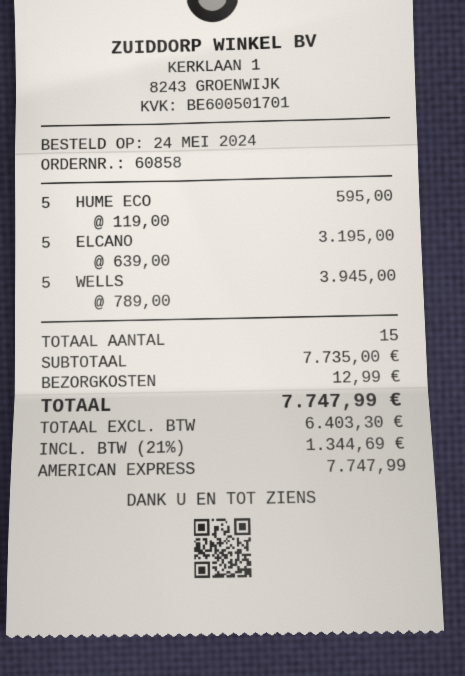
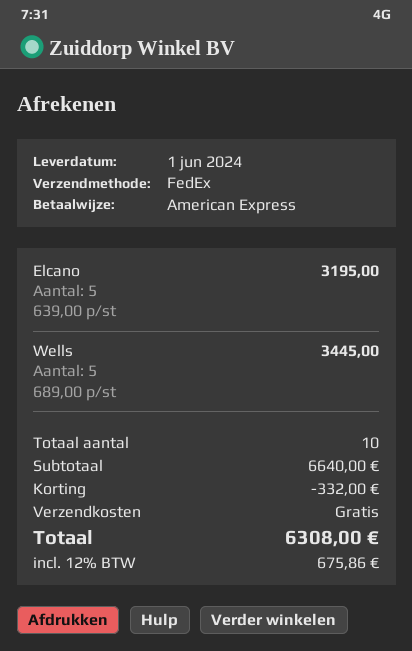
HUME ECO: 5 x 119.00 = 595.00 -> none
WELLS: 5 x 789.00 = 3945.00 -> 5 x 689.00 = 3445.00
total quantity: 15 -> 10
subtotal: 7735.00 -> 6640.00
discount: none -> 332.00
shipping: 12.99 -> 0.00
tax: 21% = 1344.69 -> 12% = 675.86
total: 7747.99 -> 6308.00

